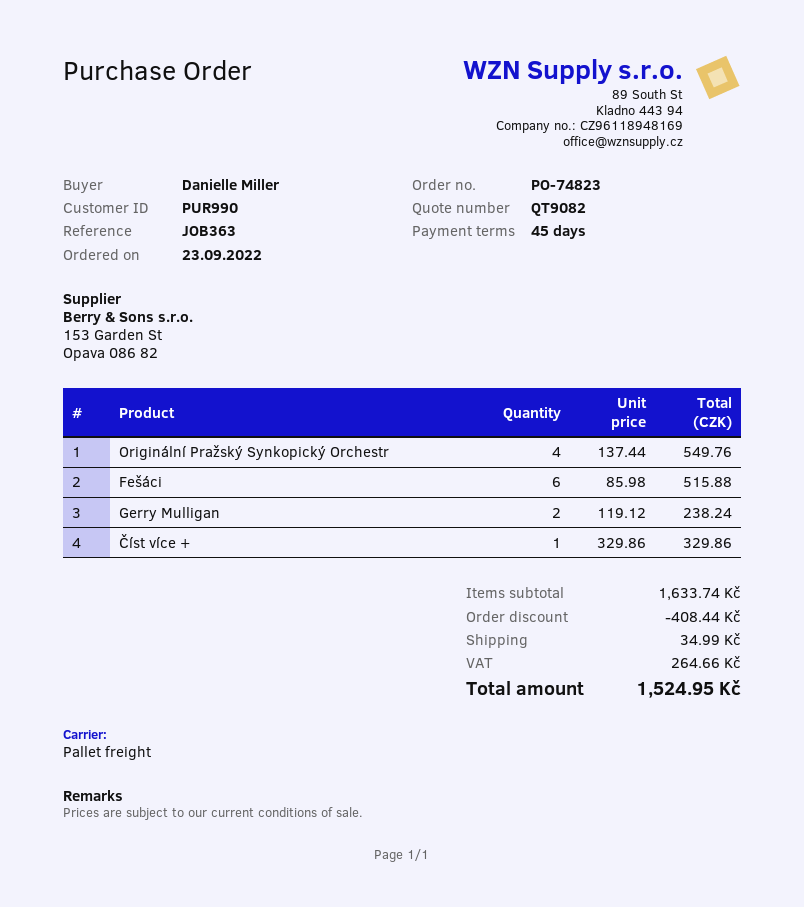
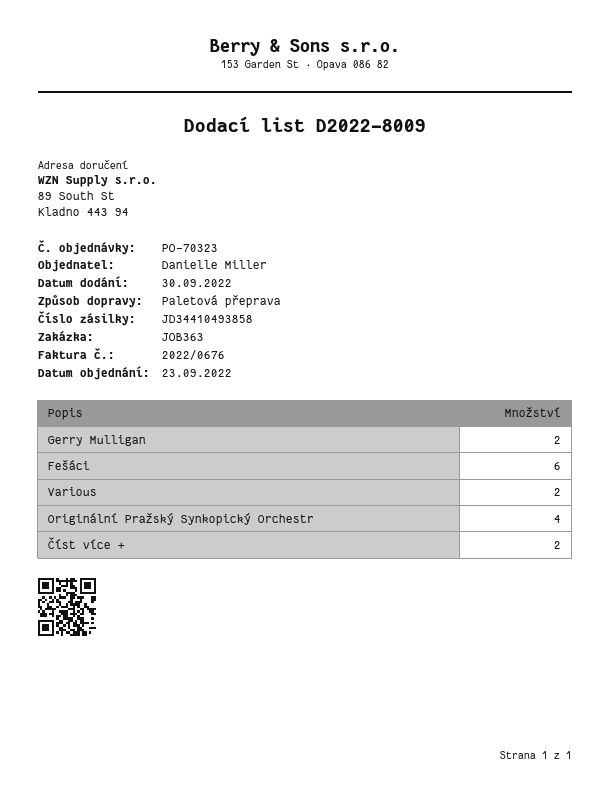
order number: PO-74823 -> PO-70323
Číst více +: 1 -> 2
Various: none -> 2

